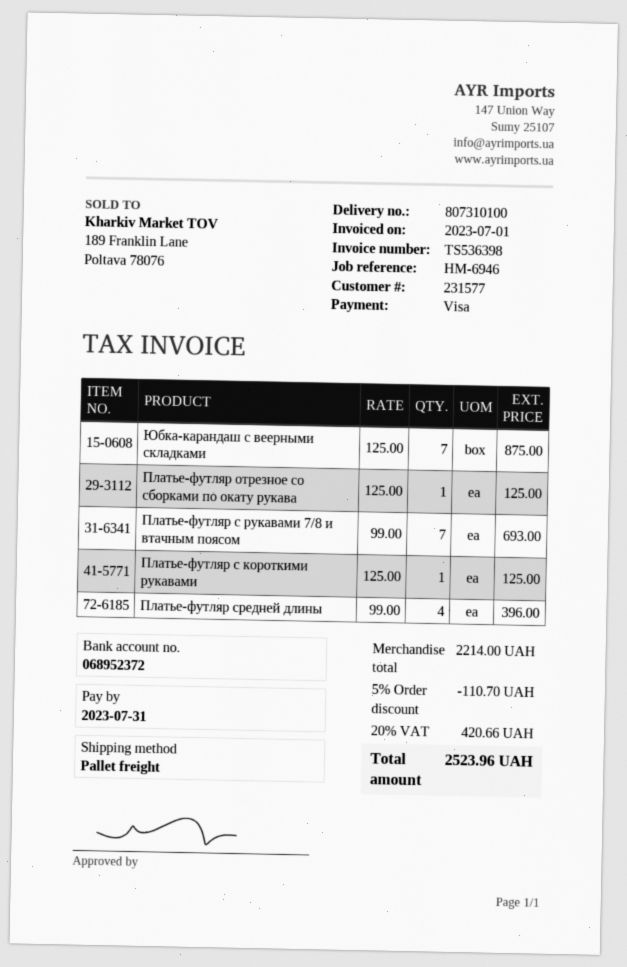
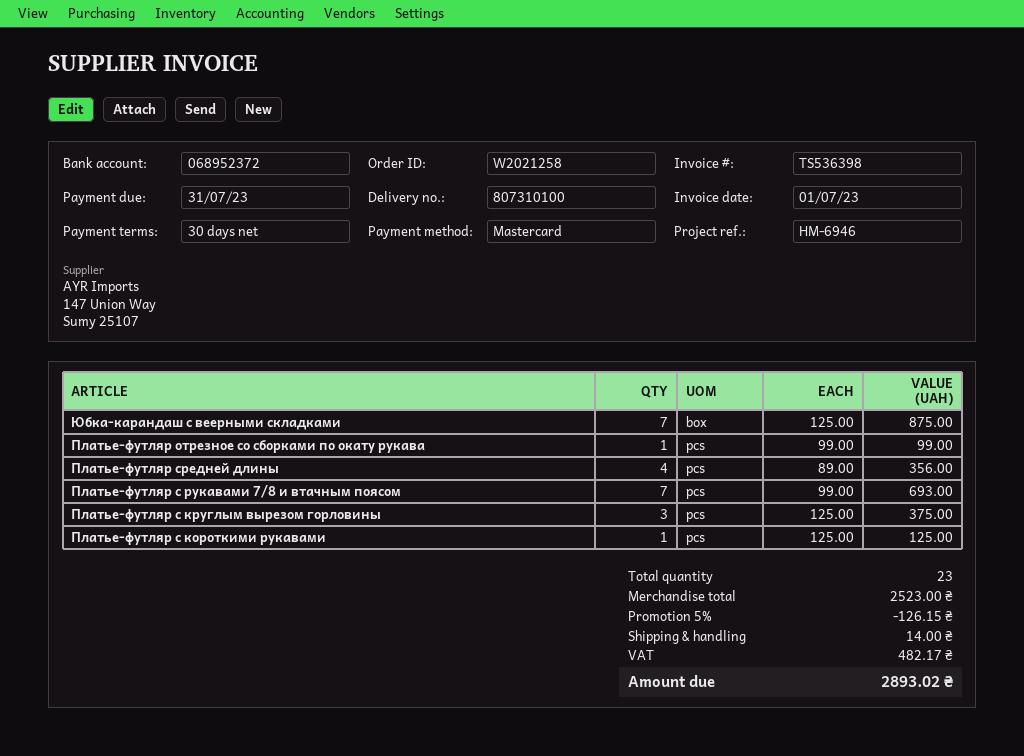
payment method: Visa -> Mastercard
Платье-футляр отрезное со сборками по окату рукава: 1 x 125.00 = 125.00 -> 1 x 99.00 = 99.00
Платье-футляр средней длины: 4 x 99.00 = 396.00 -> 4 x 89.00 = 356.00
Платье-футляр с круглым вырезом горловины: none -> 3 x 125.00 = 375.00
subtotal: 2214.00 -> 2523.00
discount: 5% = 110.70 -> 5% = 126.15
shipping: none -> 14.00
tax: 420.66 -> 482.17
total: 2523.96 -> 2893.02

